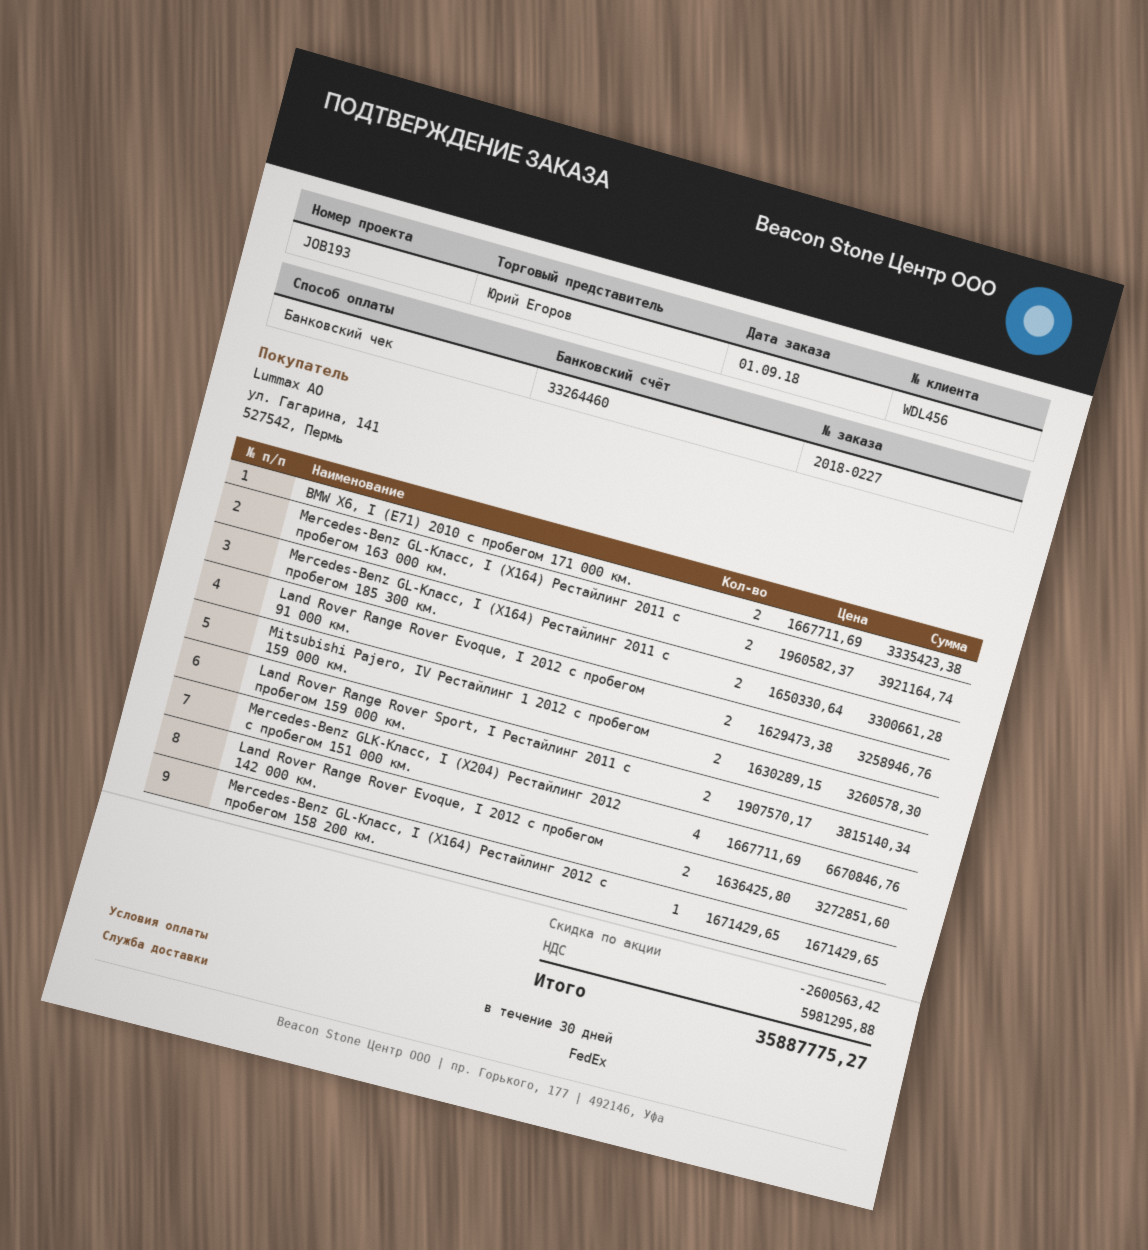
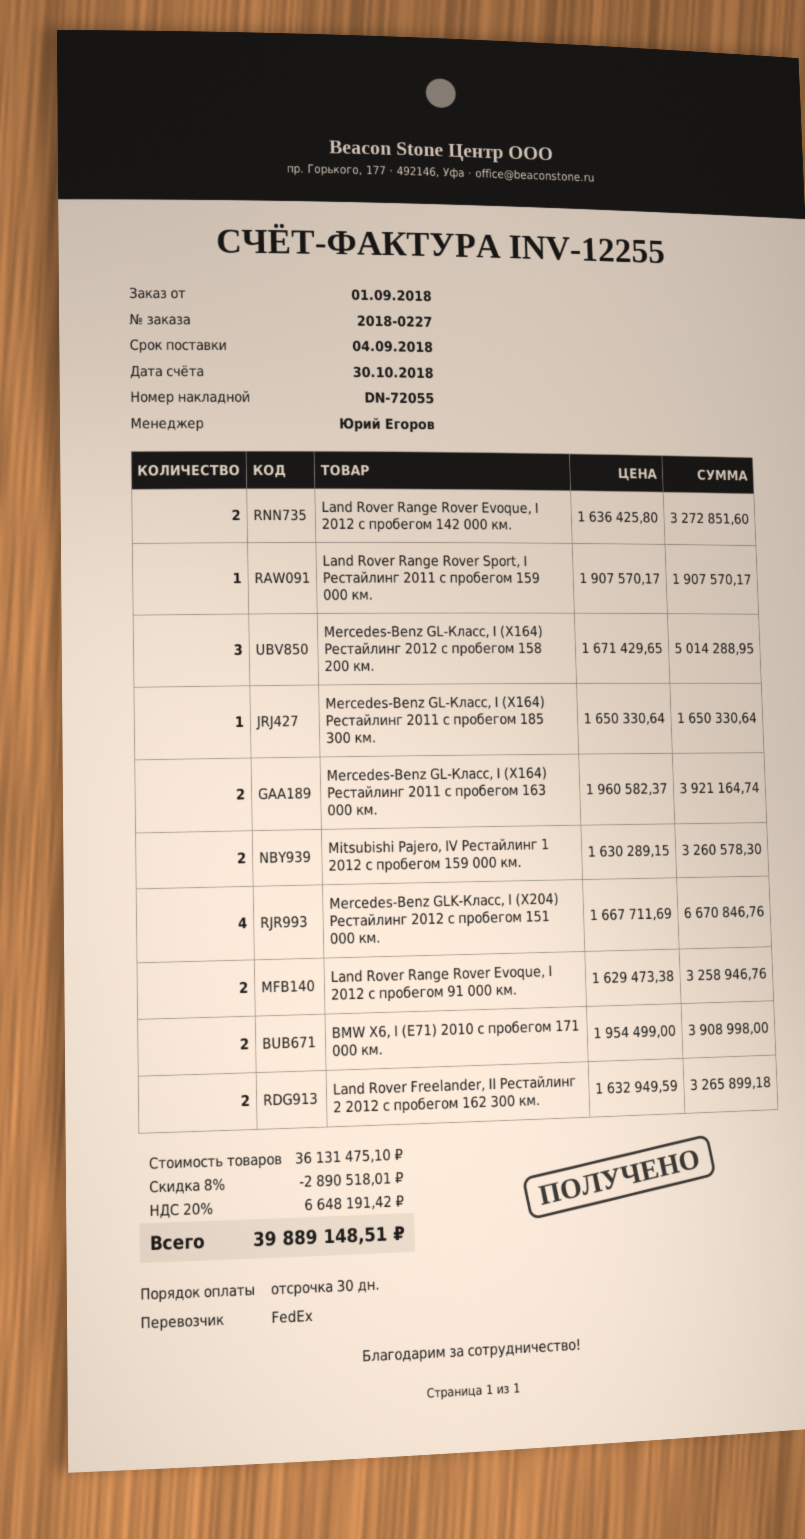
BMW X6, I (E71) 2010 с пробегом 171 000 км.: 2 x 1667711.69 = 3335423.38 -> 2 x 1954499.00 = 3908998.00
Mercedes-Benz GL-Класс, I (X164) Рестайлинг 2011 с пробегом 185 300 км.: 2 x 1650330.64 = 3300661.28 -> 1 x 1650330.64 = 1650330.64
Land Rover Range Rover Sport, I Рестайлинг 2011 с пробегом 159 000 км.: 2 x 1907570.17 = 3815140.34 -> 1 x 1907570.17 = 1907570.17
Mercedes-Benz GL-Класс, I (X164) Рестайлинг 2012 с пробегом 158 200 км.: 1 x 1671429.65 = 1671429.65 -> 3 x 1671429.65 = 5014288.95
Land Rover Freelander, II Рестайлинг 2 2012 с пробегом 162 300 км.: none -> 2 x 1632949.59 = 3265899.18
discount: 2600563.42 -> 2890518.01
tax: 5981295.88 -> 6648191.42
total: 35887775.27 -> 39889148.51

